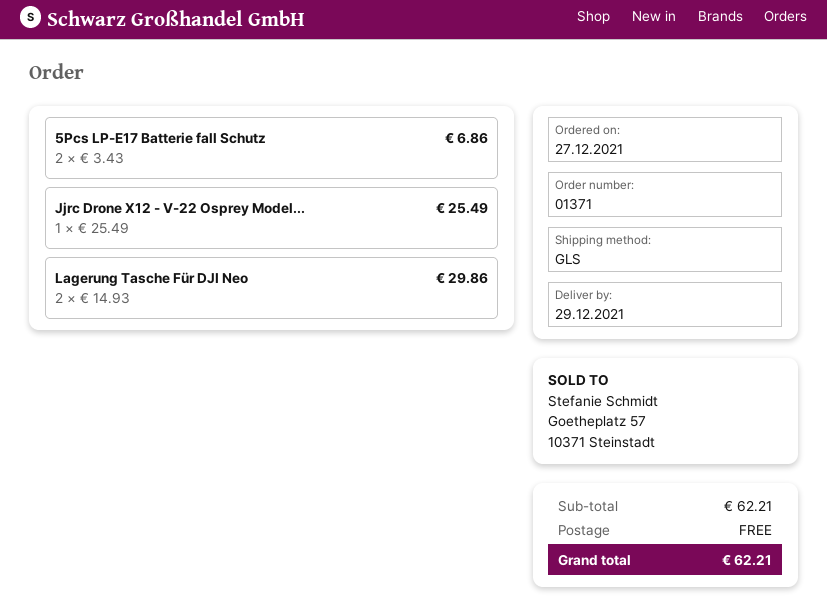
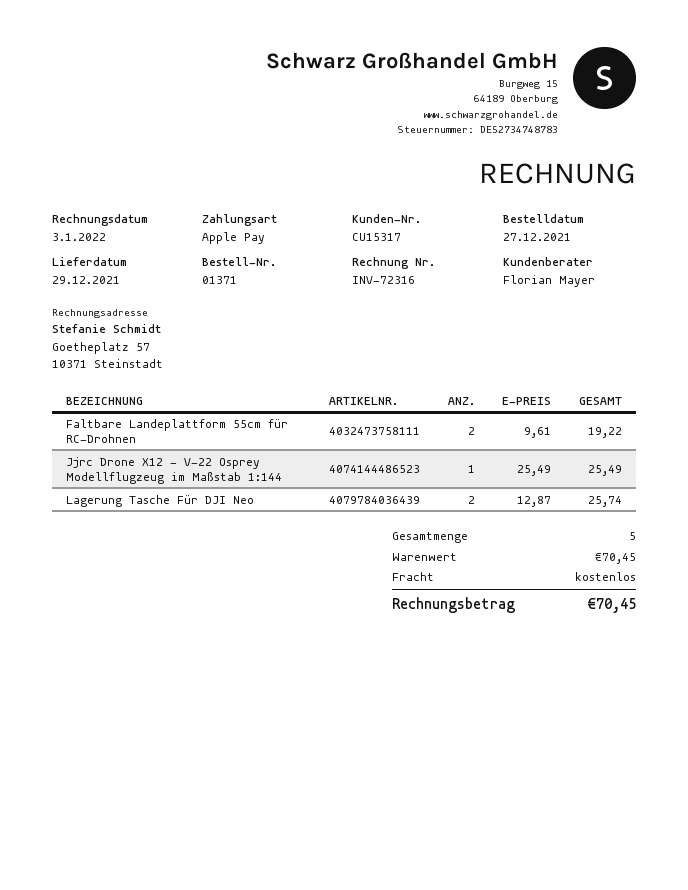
5Pcs LP-E17 Batterie fall Schutz: 2 x 3.43 = 6.86 -> none
Lagerung Tasche Für DJI Neo: 2 x 14.93 = 29.86 -> 2 x 12.87 = 25.74
Faltbare Landeplattform 55cm für RC-Drohnen: none -> 2 x 9.61 = 19.22
subtotal: 62.21 -> 70.45
total: 62.21 -> 70.45

